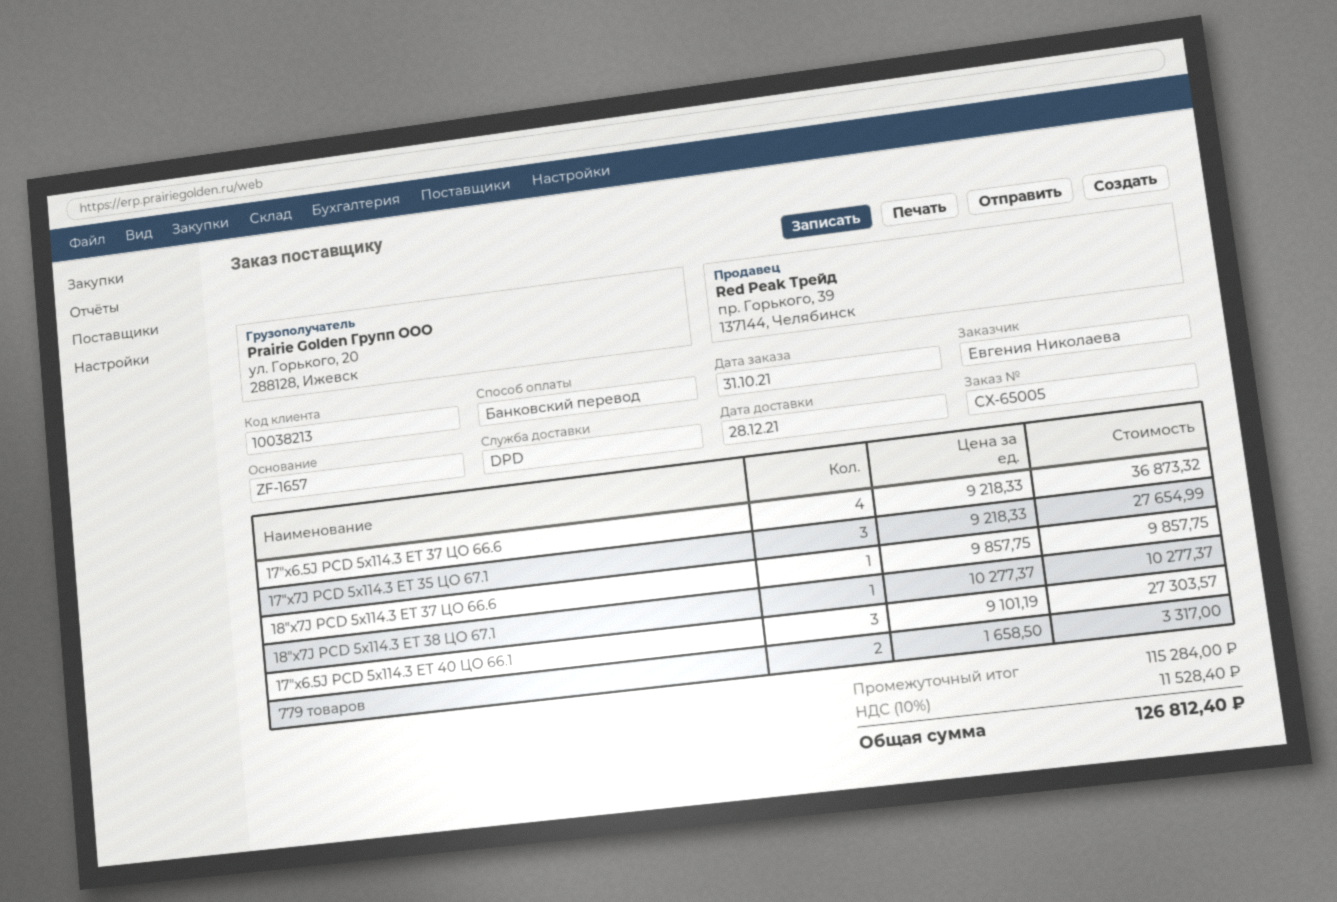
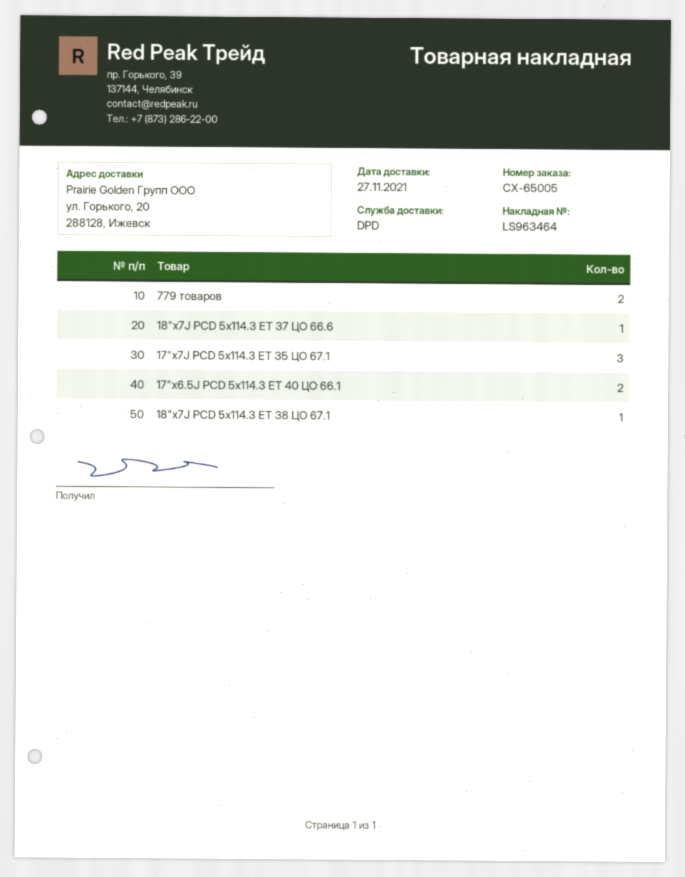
delivery date: 2021-12-28 -> 2021-11-27
17"x6.5J PCD 5x114.3 ЕТ 37 ЦО 66.6: 4 -> none
17"x6.5J PCD 5x114.3 ЕТ 40 ЦО 66.1: 3 -> 2

